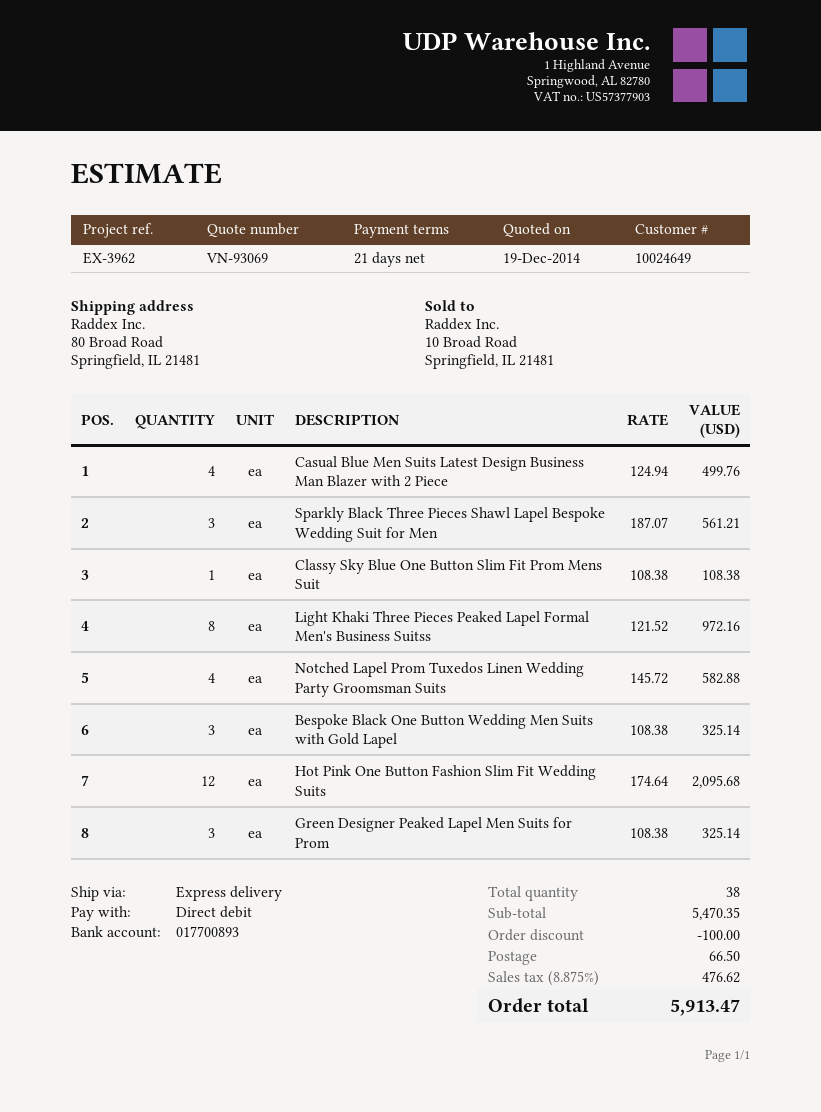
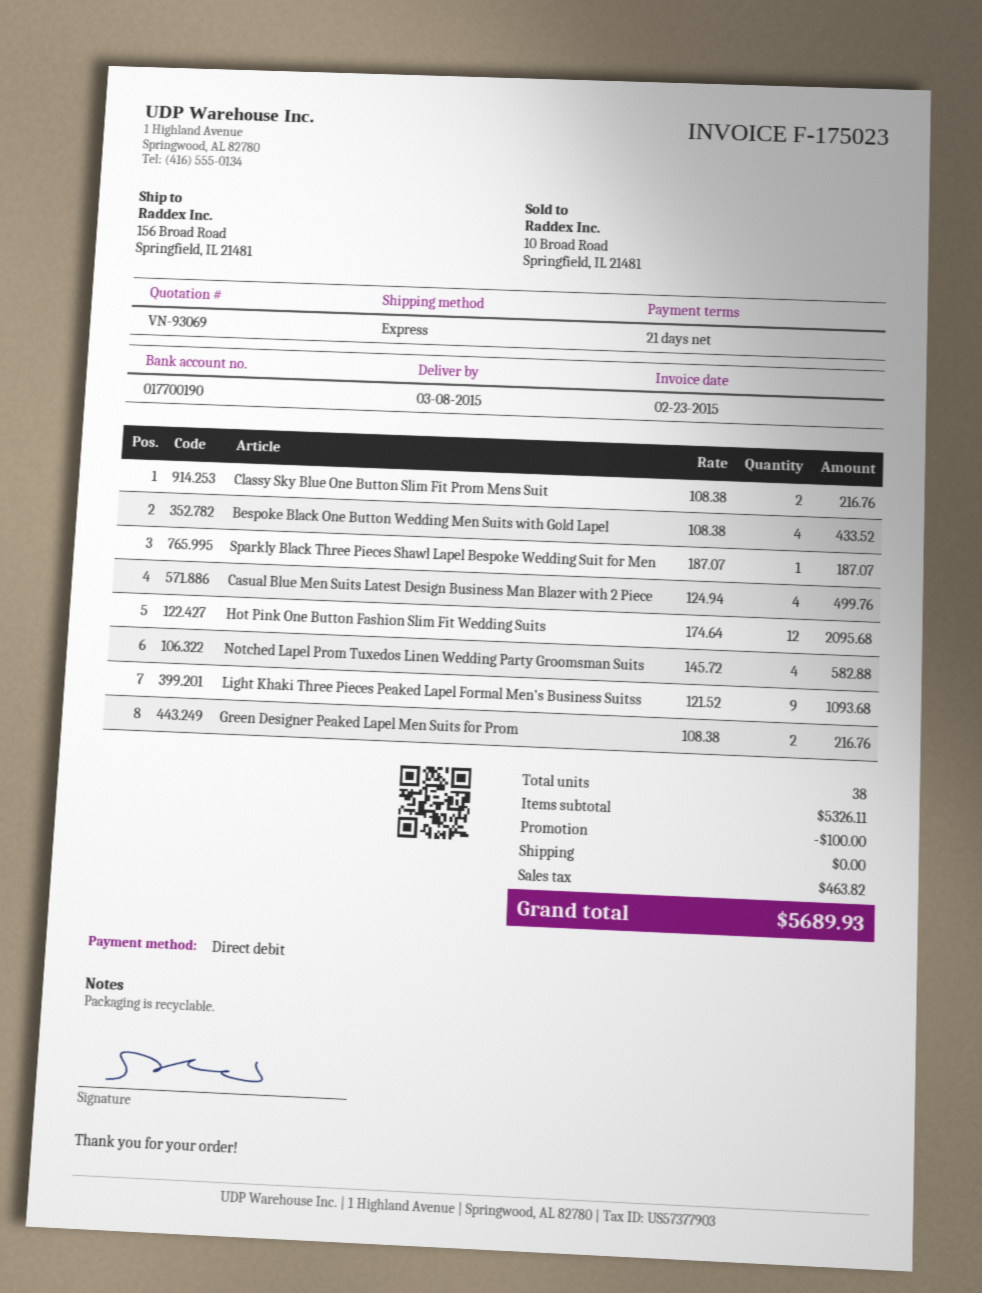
bank account: 017700893 -> 017700190
ship to: 80 Broad Road, Springfield, IL 21481 -> 156 Broad Road, Springfield, IL 21481
Sparkly Black Three Pieces Shawl Lapel Bespoke Wedding Suit for Men: 3 x 187.07 = 561.21 -> 1 x 187.07 = 187.07
Classy Sky Blue One Button Slim Fit Prom Mens Suit: 1 x 108.38 = 108.38 -> 2 x 108.38 = 216.76
Light Khaki Three Pieces Peaked Lapel Formal Men's Business Suitss: 8 x 121.52 = 972.16 -> 9 x 121.52 = 1093.68
Bespoke Black One Button Wedding Men Suits with Gold Lapel: 3 x 108.38 = 325.14 -> 4 x 108.38 = 433.52
Green Designer Peaked Lapel Men Suits for Prom: 3 x 108.38 = 325.14 -> 2 x 108.38 = 216.76
subtotal: 5470.35 -> 5326.11
shipping: 66.50 -> 0.00
tax: 476.62 -> 463.82
total: 5913.47 -> 5689.93

